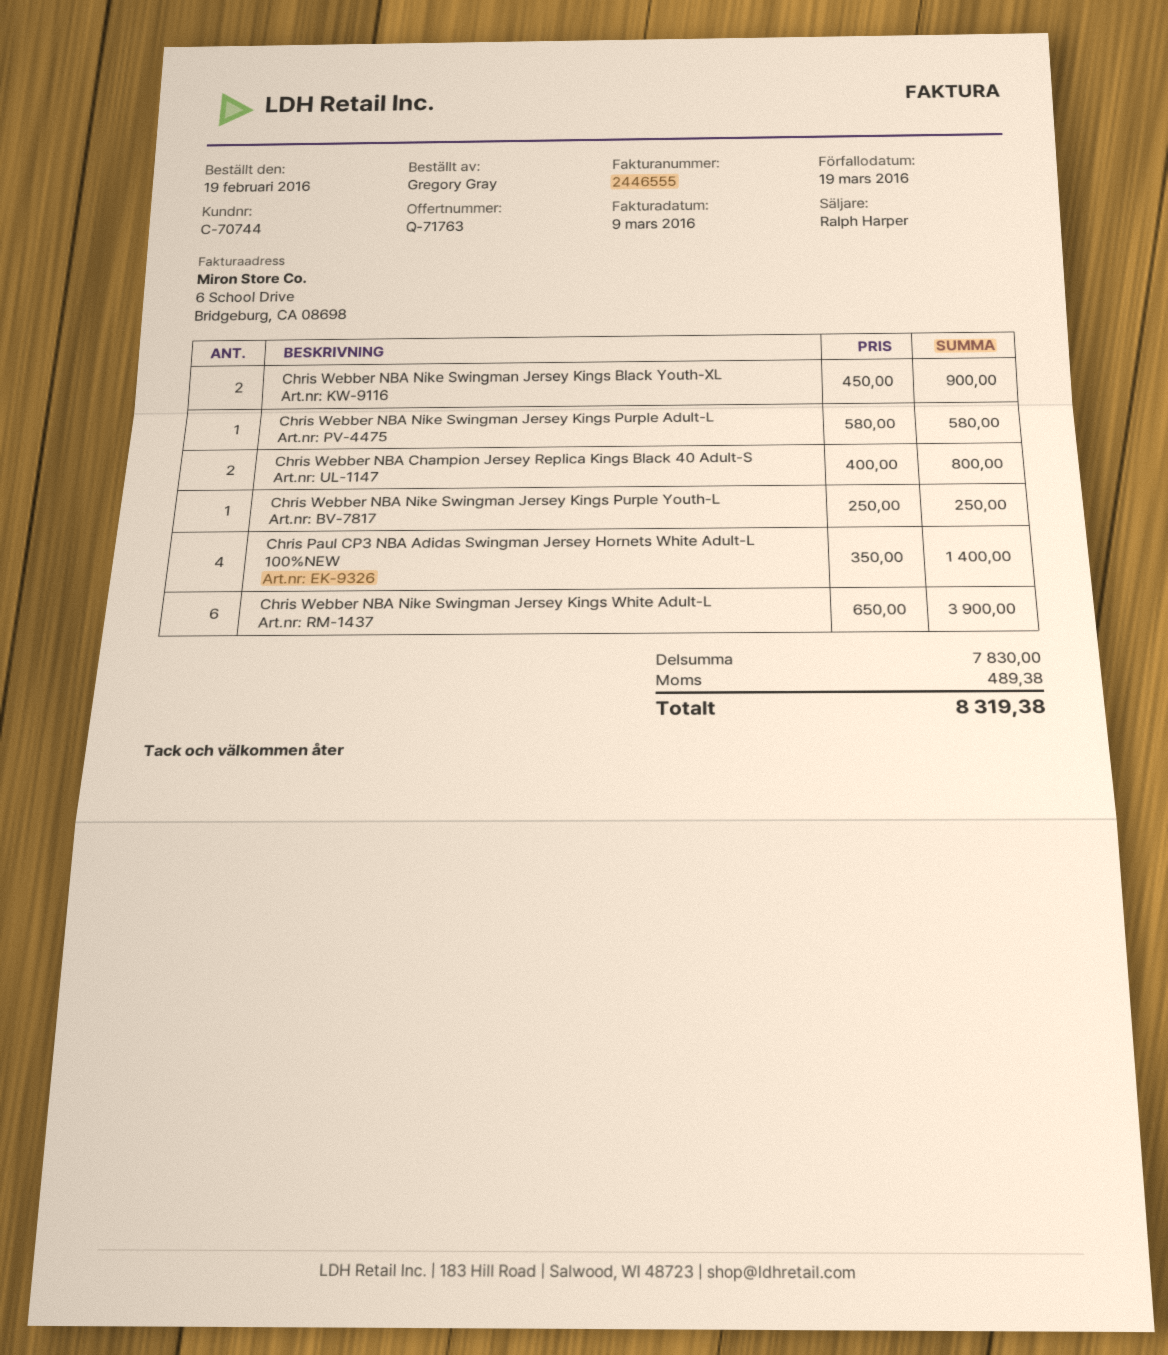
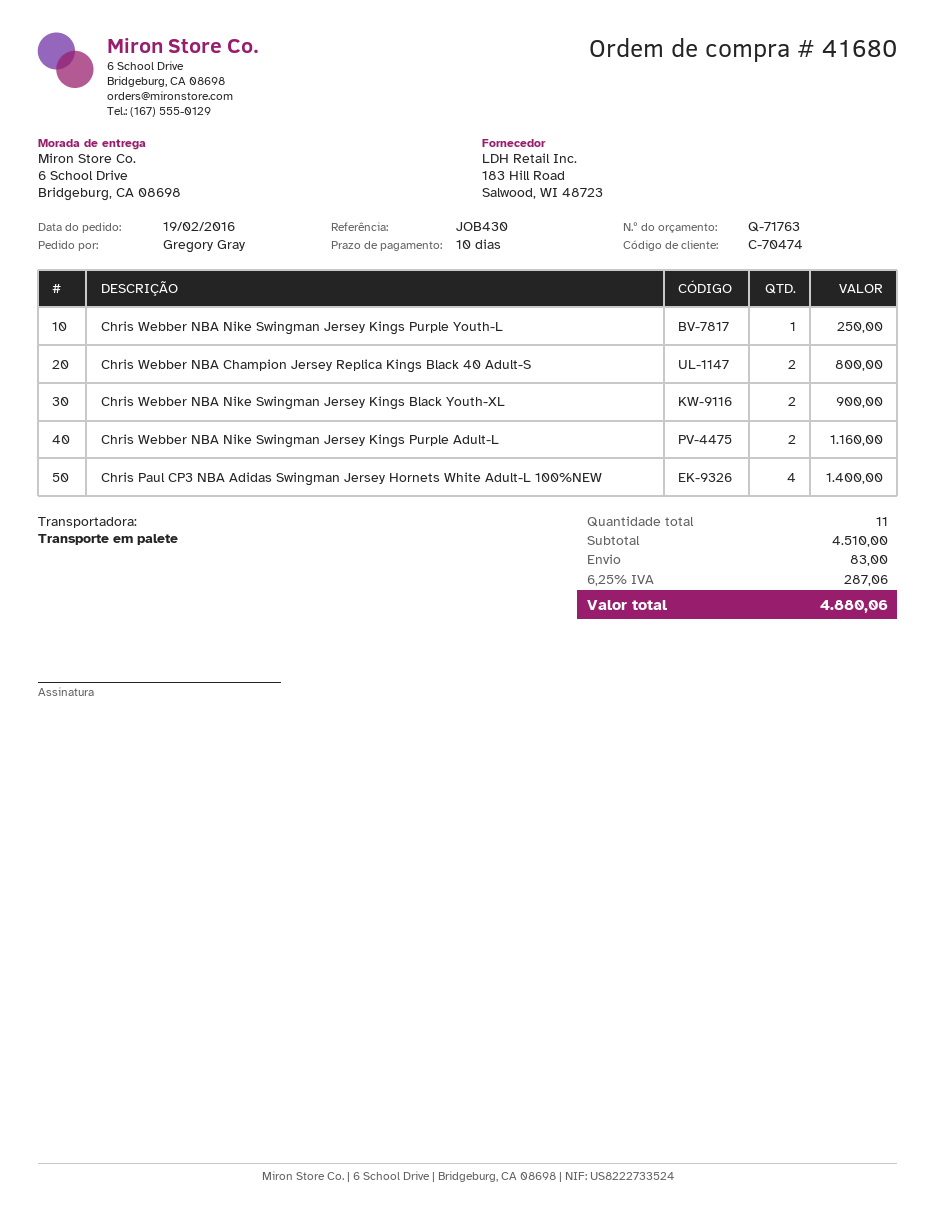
customer number: C-70744 -> C-70474
Chris Webber NBA Nike Swingman Jersey Kings Purple Adult-L: 1 for 580.00 -> 2 for 1160.00
Chris Webber NBA Nike Swingman Jersey Kings White Adult-L: 6 for 3900.00 -> none
subtotal: 7830.00 -> 4510.00
shipping: none -> 83.00
tax: 489.38 -> 287.06
total: 8319.38 -> 4880.06

